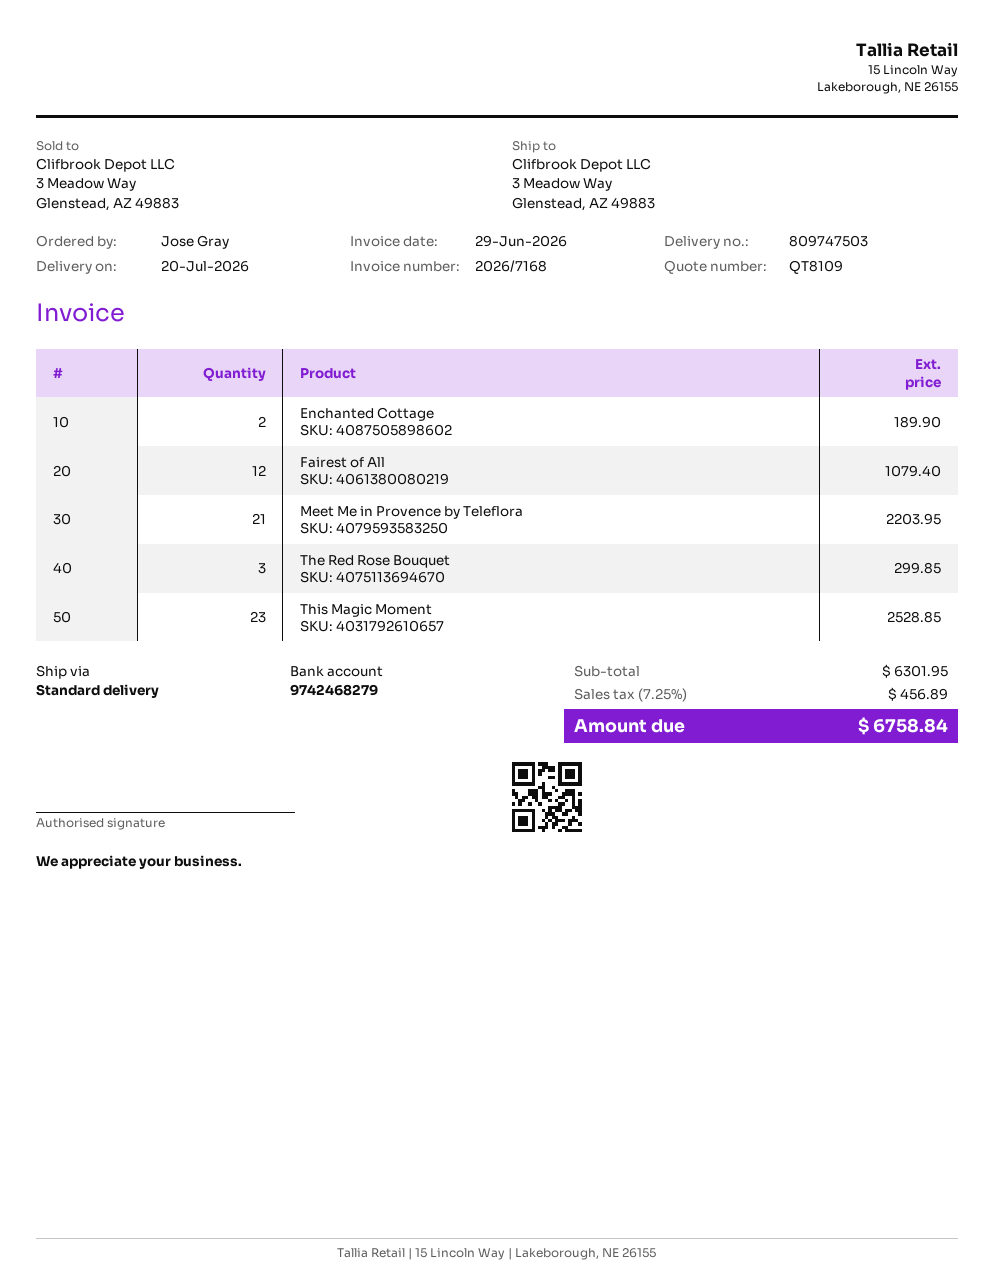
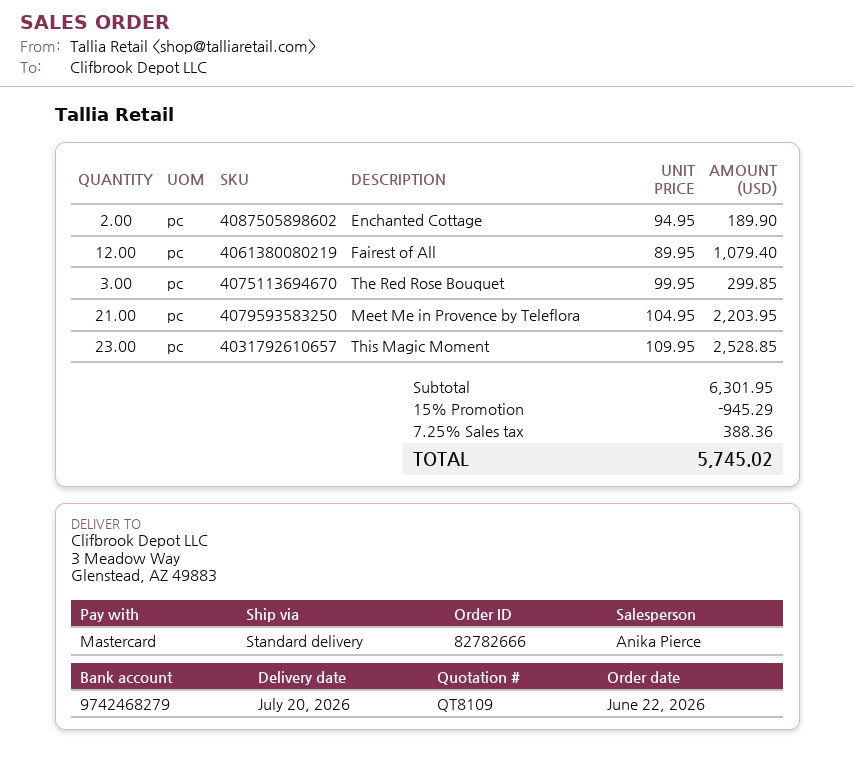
discount: none -> 15% = 945.29
tax: 7.25% = 456.89 -> 7.25% = 388.36
total: 6758.84 -> 5745.02

